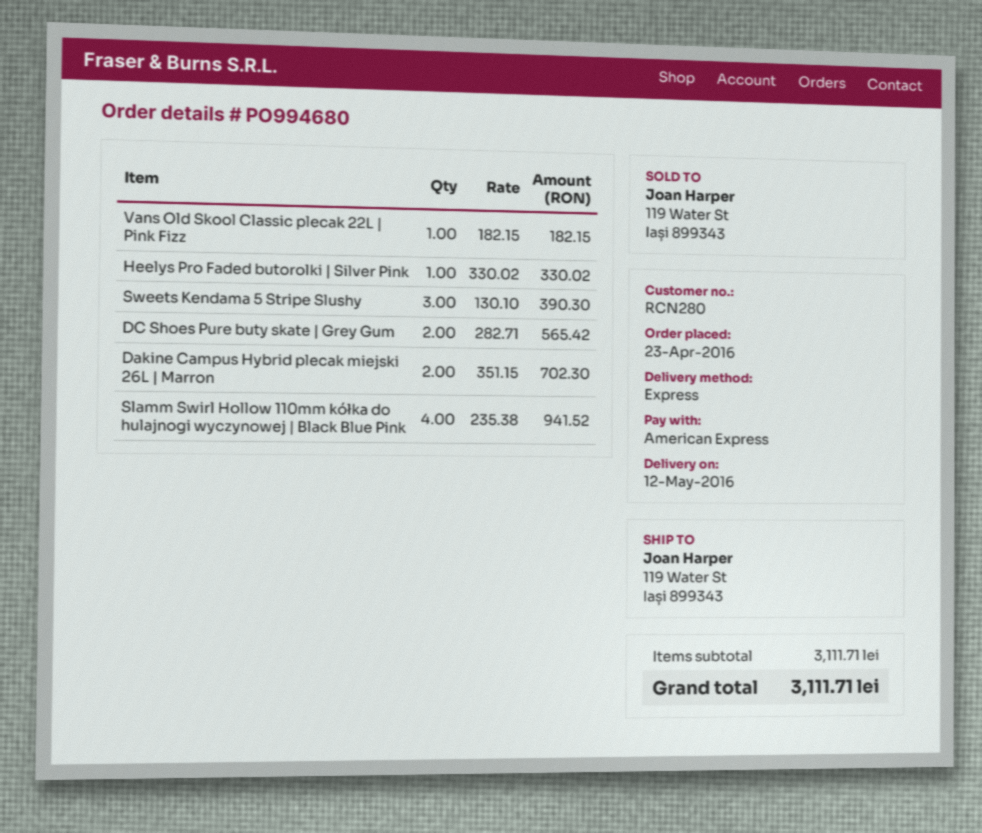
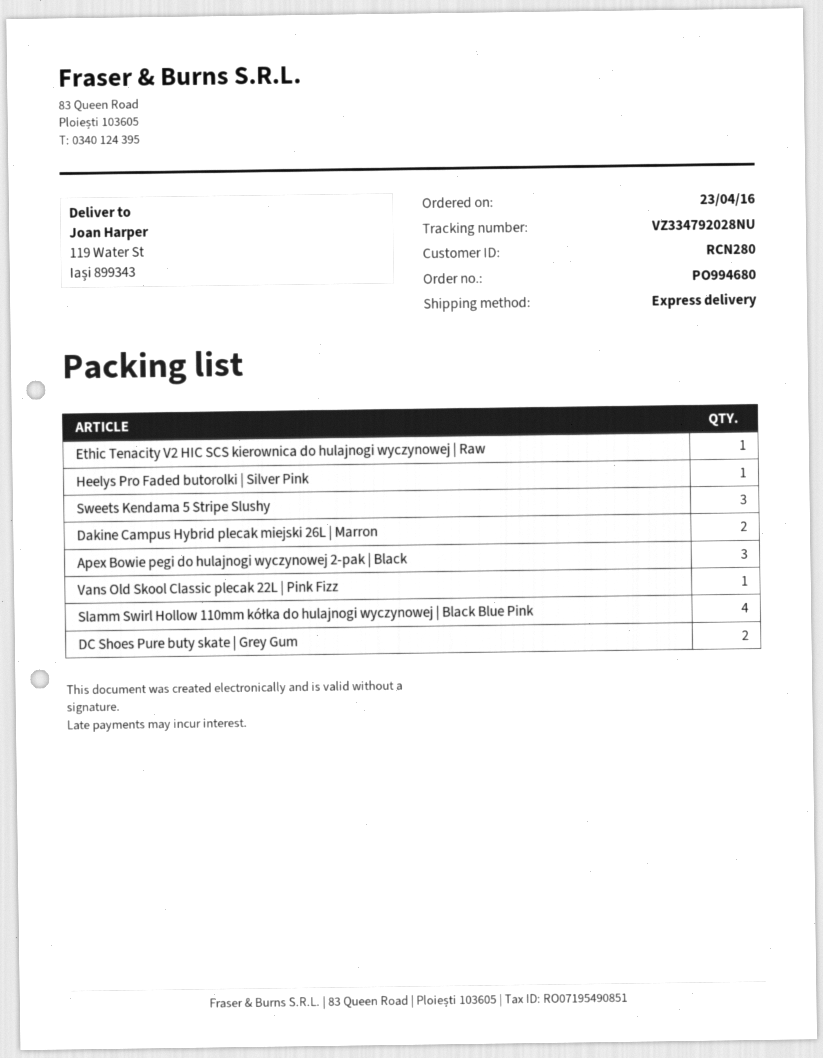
Ethic Tenacity V2 HIC SCS kierownica do hulajnogi wyczynowej | Raw: none -> 1
Apex Bowie pegi do hulajnogi wyczynowej 2-pak | Black: none -> 3

